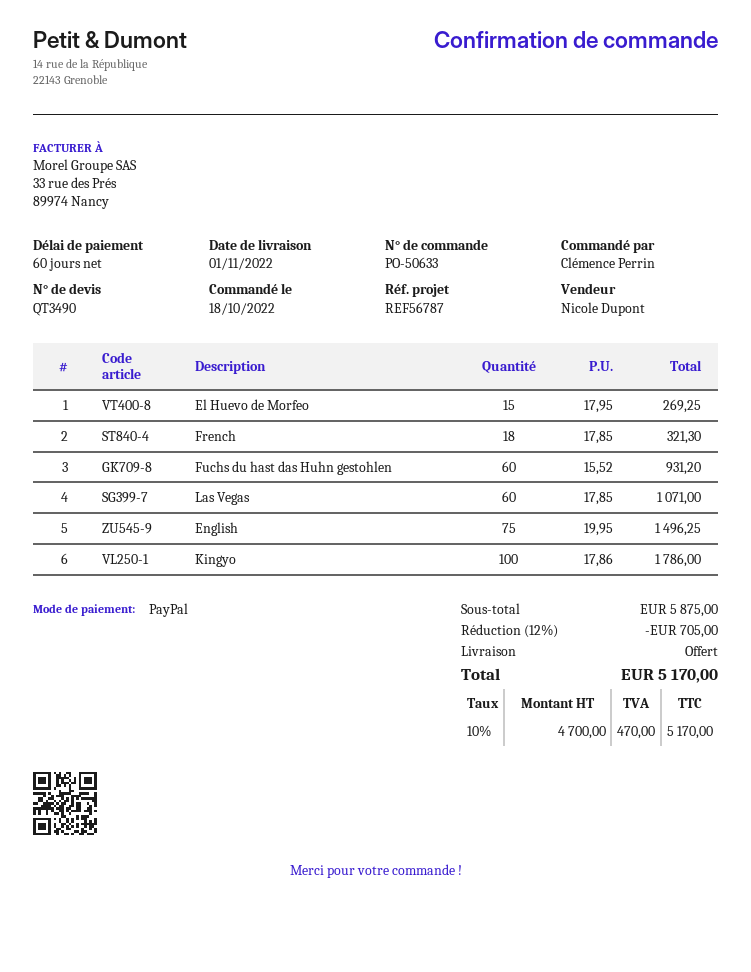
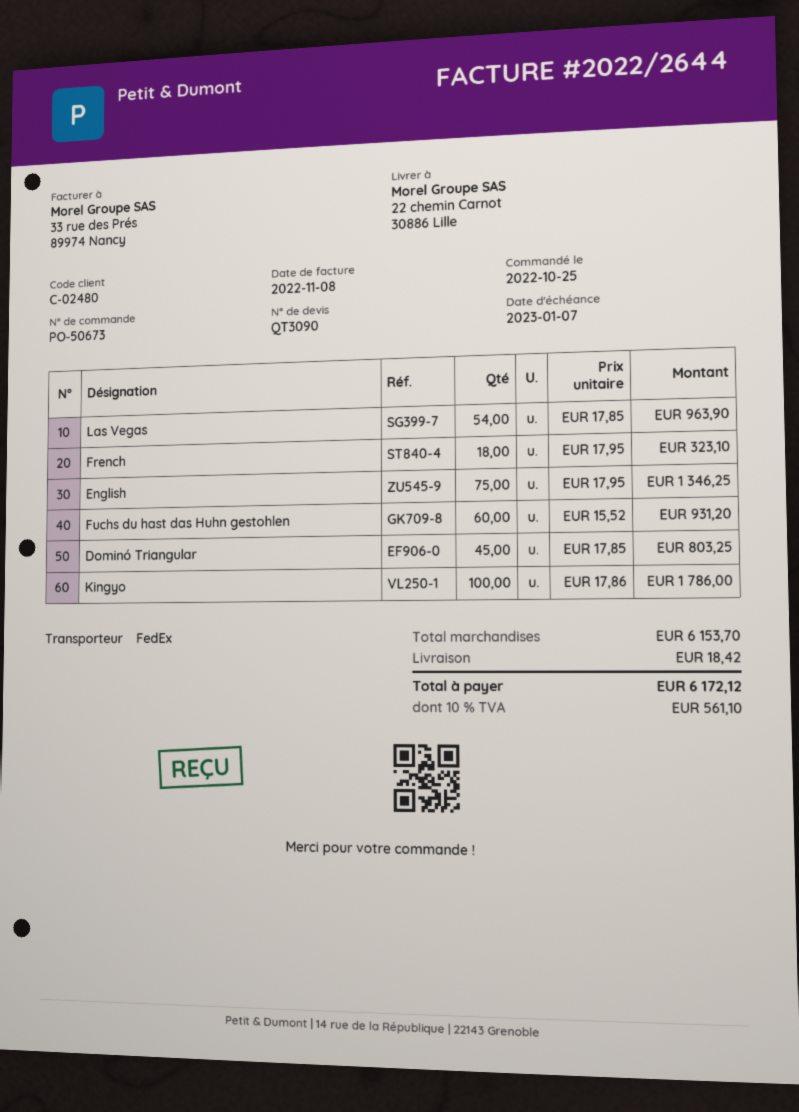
quote number: QT3490 -> QT3090
order number: PO-50633 -> PO-50673
order date: 2022-10-18 -> 2022-10-25
El Huevo de Morfeo: 15 x 17.95 = 269.25 -> none
French: 18 x 17.85 = 321.30 -> 18 x 17.95 = 323.10
Las Vegas: 60 x 17.85 = 1071.00 -> 54 x 17.85 = 963.90
English: 75 x 19.95 = 1496.25 -> 75 x 17.95 = 1346.25
Dominó Triangular: none -> 45 x 17.85 = 803.25
subtotal: 5875.00 -> 6153.70
discount: 12% = 705.00 -> none
shipping: 0.00 -> 18.42
tax: 10% = 470.00 -> 10% = 561.10
total: 5170.00 -> 6172.12

